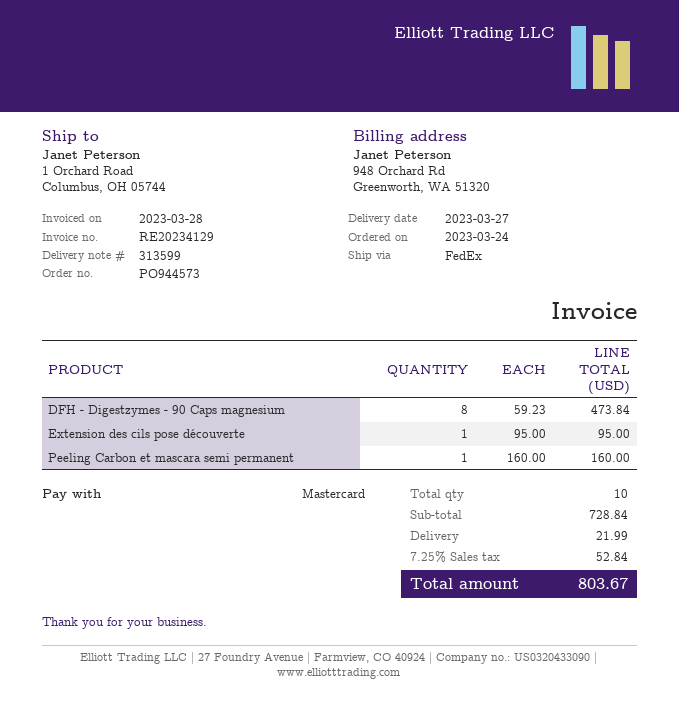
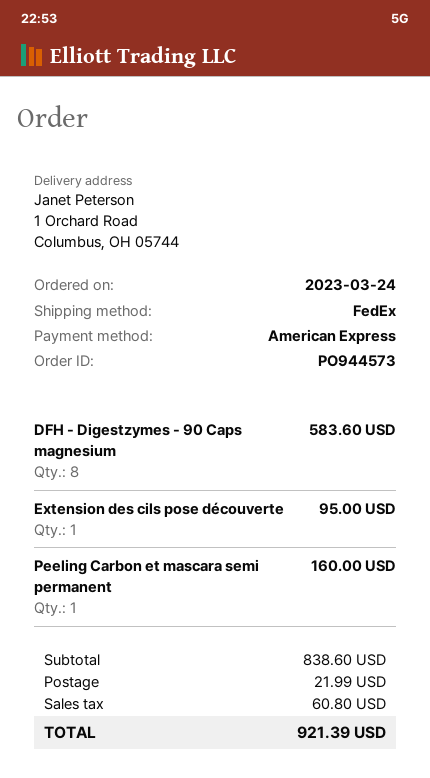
payment method: Mastercard -> American Express
DFH - Digestzymes - 90 Caps magnesium: 8 for 473.84 -> 8 for 583.60
subtotal: 728.84 -> 838.60
tax: 52.84 -> 60.80
total: 803.67 -> 921.39

